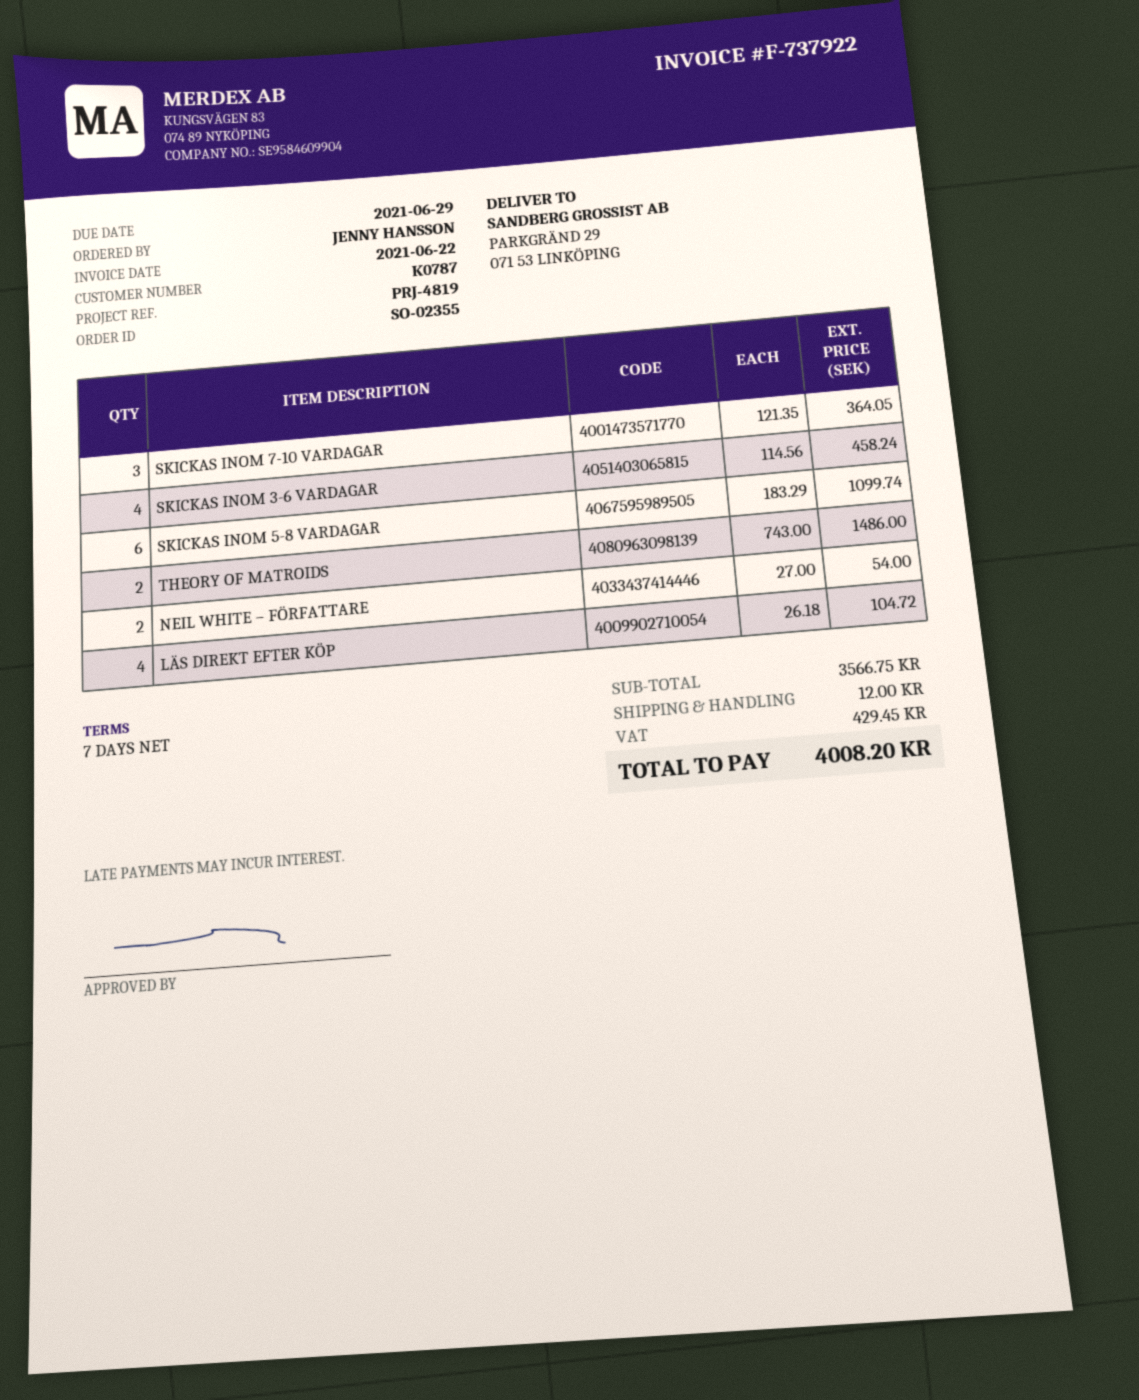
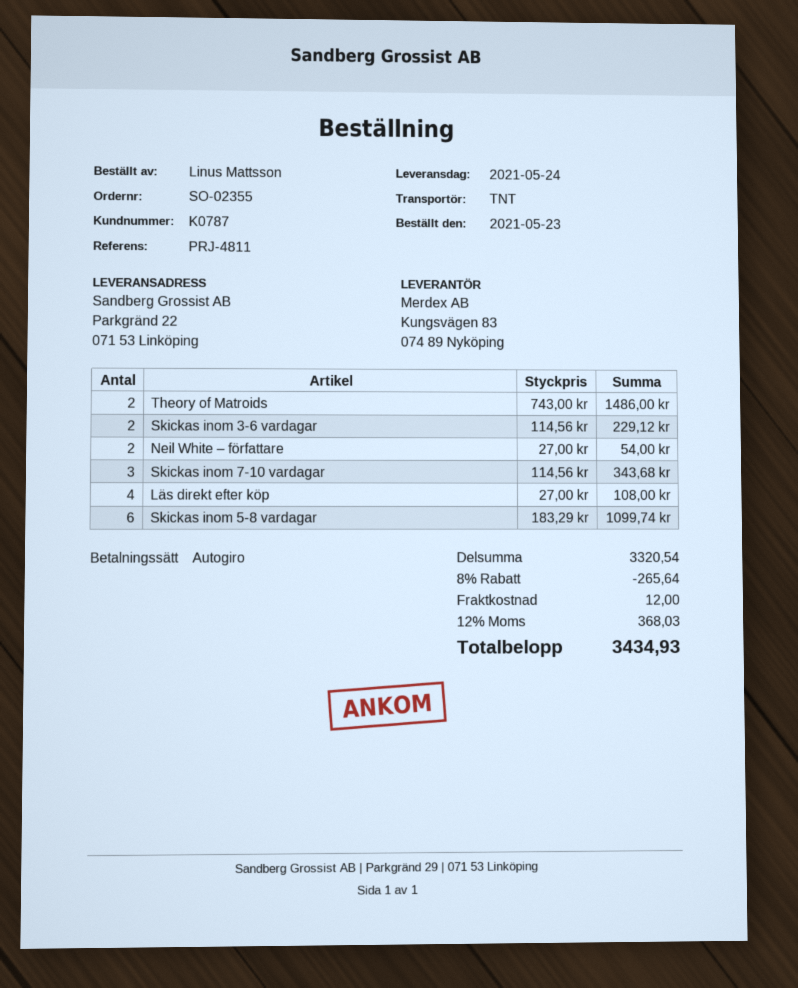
reference: PRJ-4819 -> PRJ-4811
ordered by: JENNY HANSSON -> Linus Mattsson
ship to: PARKGRÄND 29, 071 53 LINKÖPING -> Parkgränd 22, 071 53 Linköping
SKICKAS INOM 7-10 VARDAGAR: 3 x 121.35 = 364.05 -> 3 x 114.56 = 343.68
SKICKAS INOM 3-6 VARDAGAR: 4 x 114.56 = 458.24 -> 2 x 114.56 = 229.12
LÄS DIREKT EFTER KÖP: 4 x 26.18 = 104.72 -> 4 x 27.00 = 108.00
subtotal: 3566.75 -> 3320.54
discount: none -> 8% = 265.64
tax: 429.45 -> 368.03
total: 4008.20 -> 3434.93

